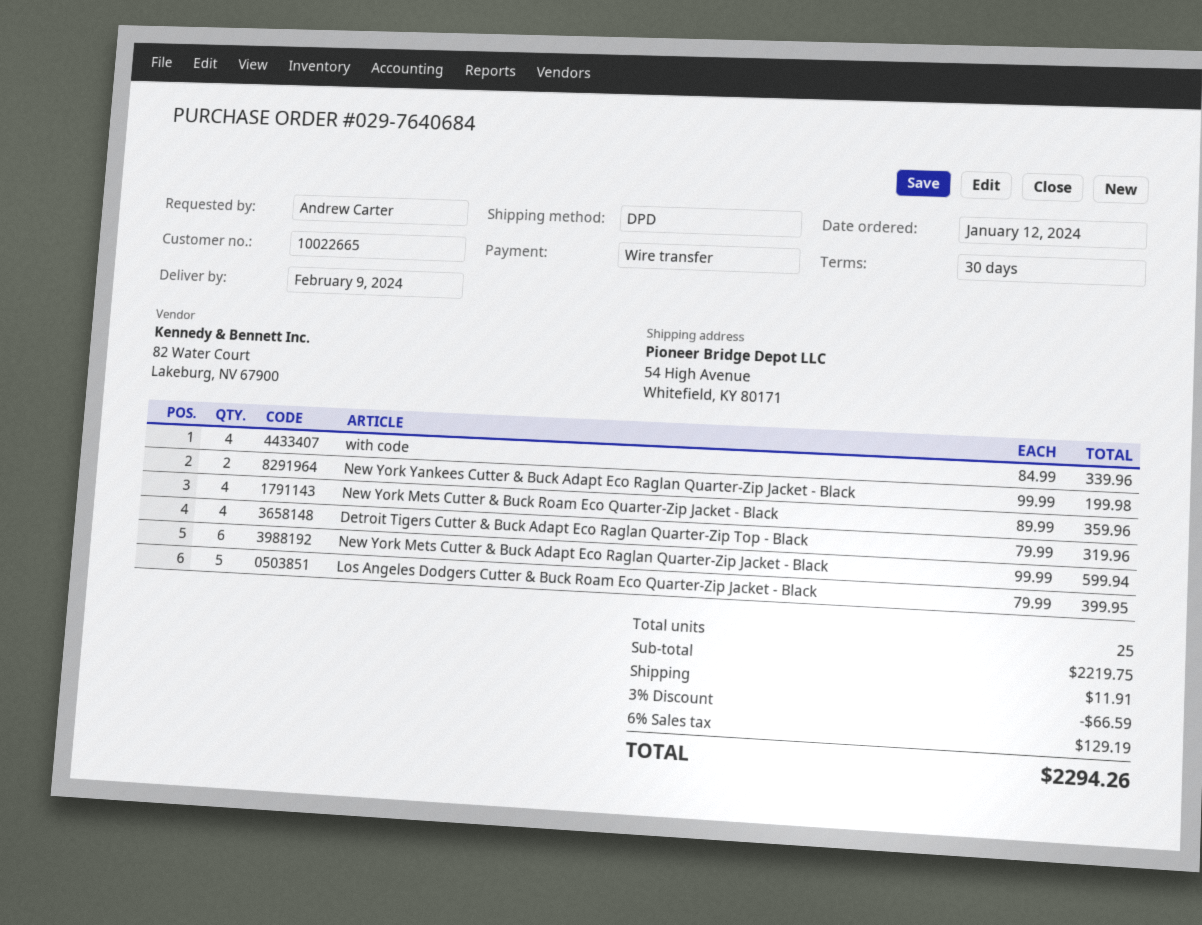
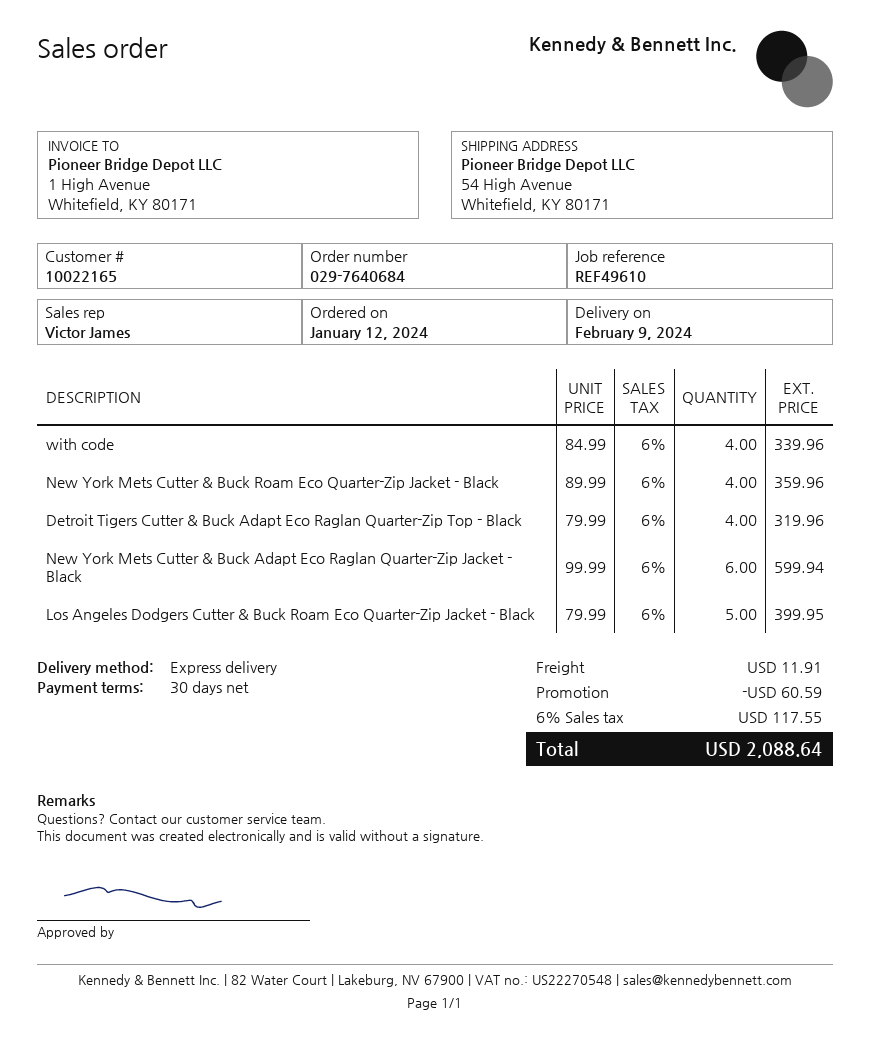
customer number: 10022665 -> 10022165
shipping method: DPD -> express
New York Yankees Cutter & Buck Adapt Eco Raglan Quarter-Zip Jacket - Black: 2 x 99.99 = 199.98 -> none
discount: 66.59 -> 60.59
tax: 6% = 129.19 -> 6% = 117.55
total: 2294.26 -> 2088.64

